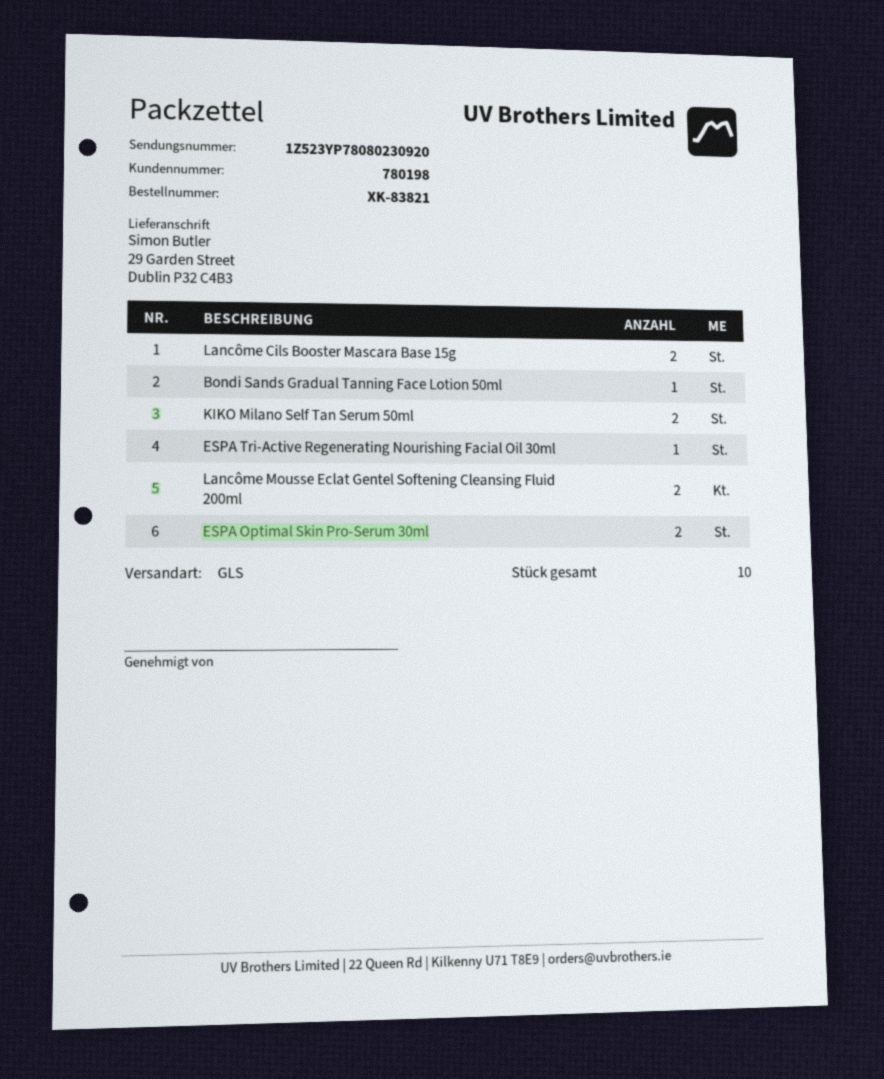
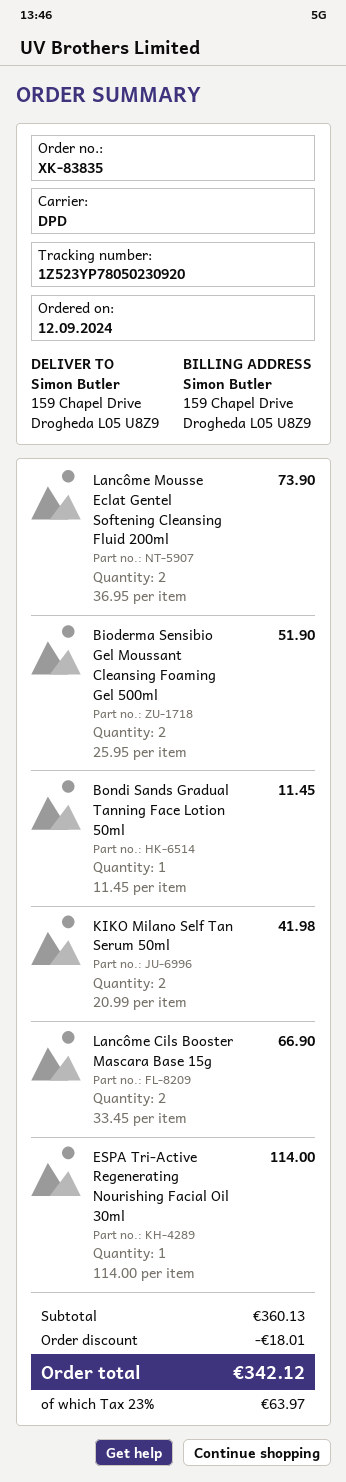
order number: XK-83821 -> XK-83835
shipping method: GLS -> DPD
tracking number: 1Z523YP78080230920 -> 1Z523YP78050230920
ship to: 29 Garden Street, Dublin P32 C4B3 -> 159 Chapel Drive, Drogheda L05 U8Z9
ESPA Optimal Skin Pro-Serum 30ml: 2 -> none
Bioderma Sensibio Gel Moussant Cleansing Foaming Gel 500ml: none -> 2

